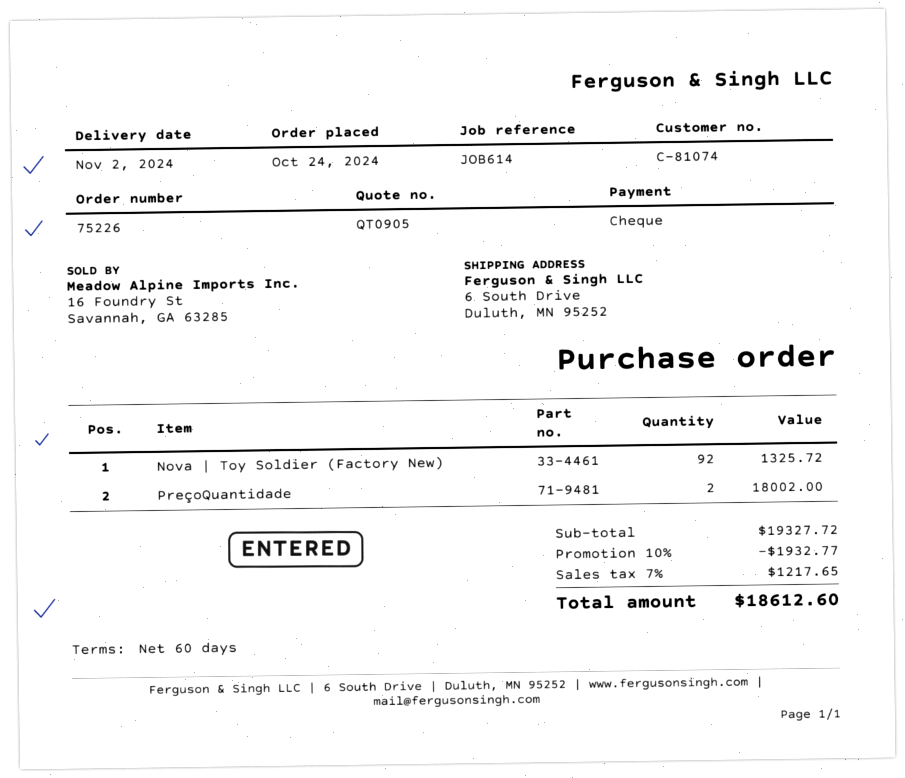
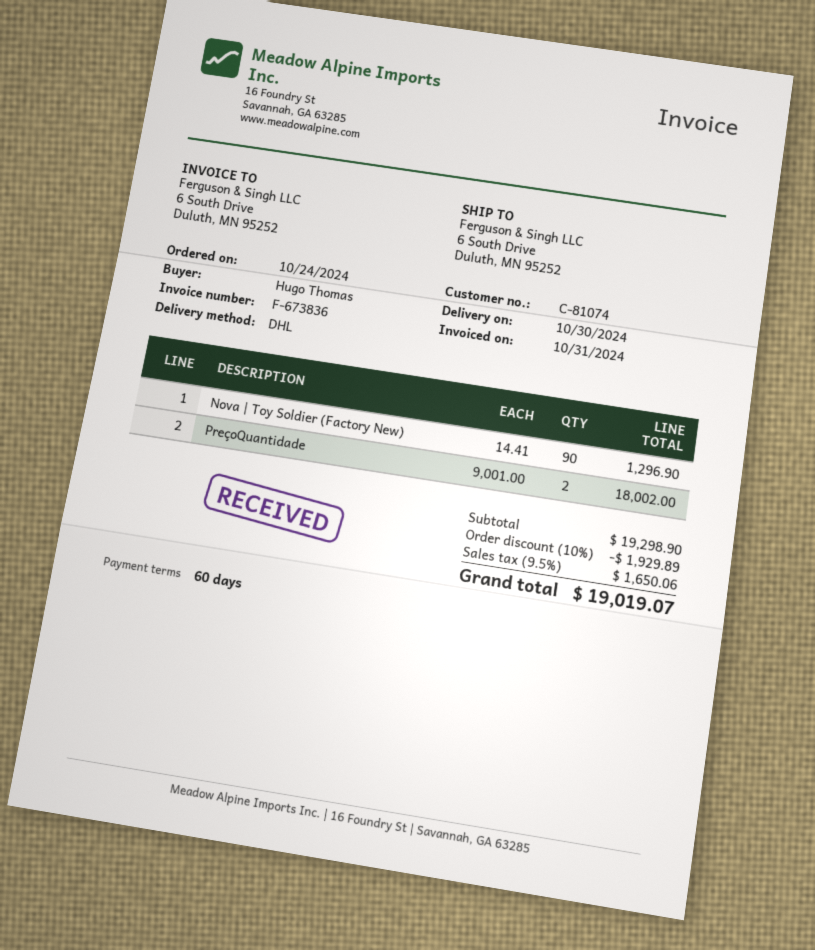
delivery date: 2024-11-02 -> 2024-10-30
Nova | Toy Soldier (Factory New): 92 for 1325.72 -> 90 for 1296.90
subtotal: 19327.72 -> 19298.90
discount: 10% = 1932.77 -> 10% = 1929.89
tax: 7% = 1217.65 -> 9.5% = 1650.06
total: 18612.60 -> 19019.07

